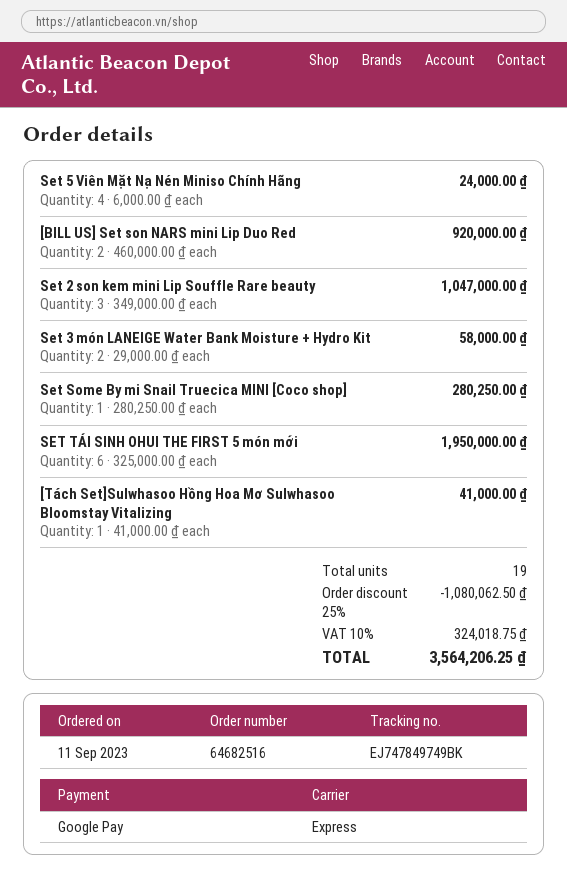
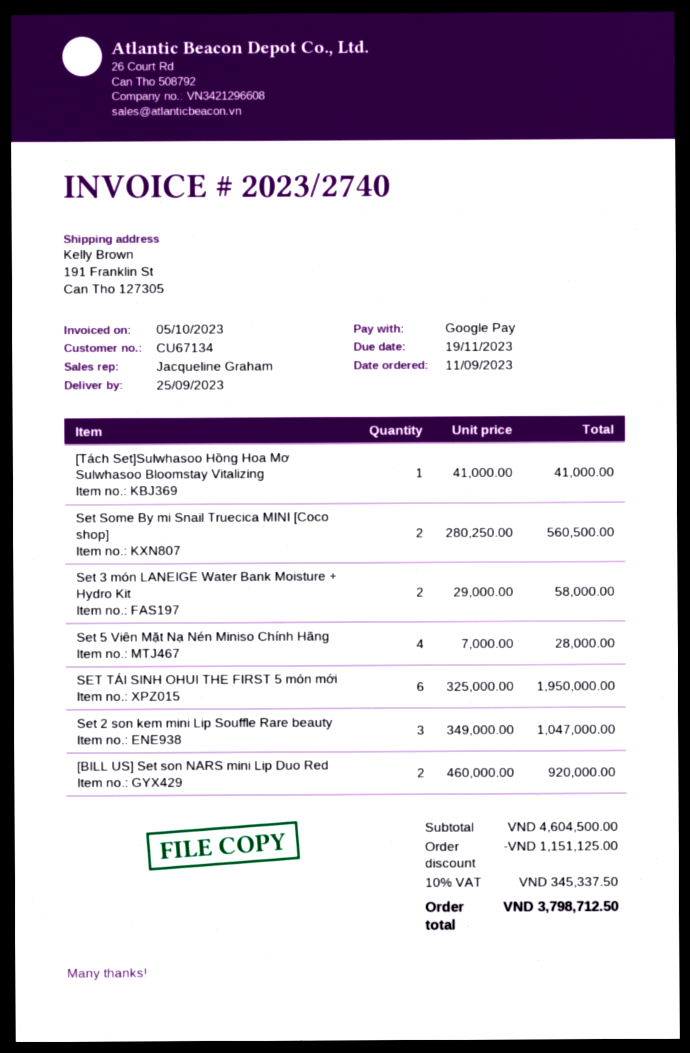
Set 5 Viên Mặt Nạ Nén Miniso Chính Hãng: 4 x 6000.00 = 24000.00 -> 4 x 7000.00 = 28000.00
Set Some By mi Snail Truecica MINI [Coco shop]: 1 x 280250.00 = 280250.00 -> 2 x 280250.00 = 560500.00
discount: 1080062.50 -> 1151125.00
tax: 10% = 324018.75 -> 10% = 345337.50
total: 3564206.25 -> 3798712.50

